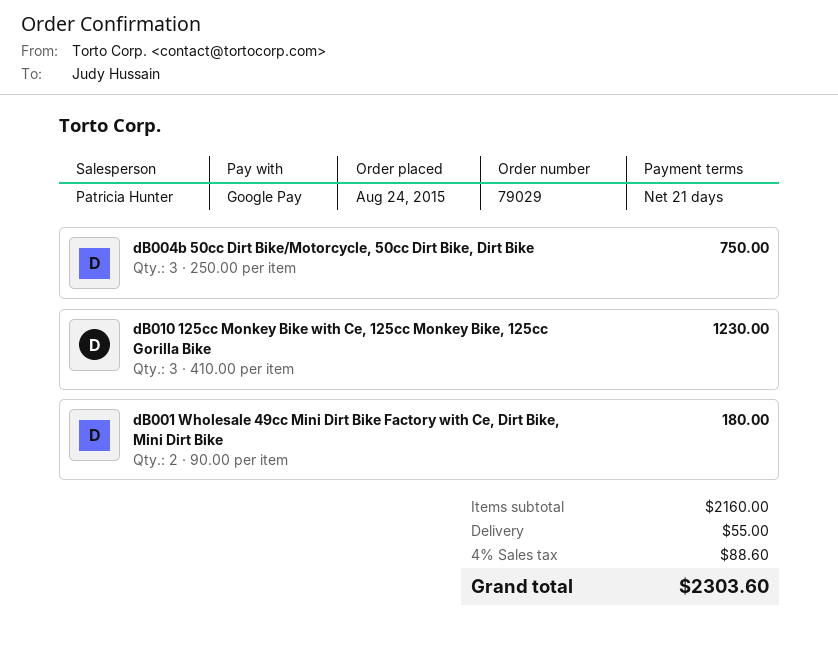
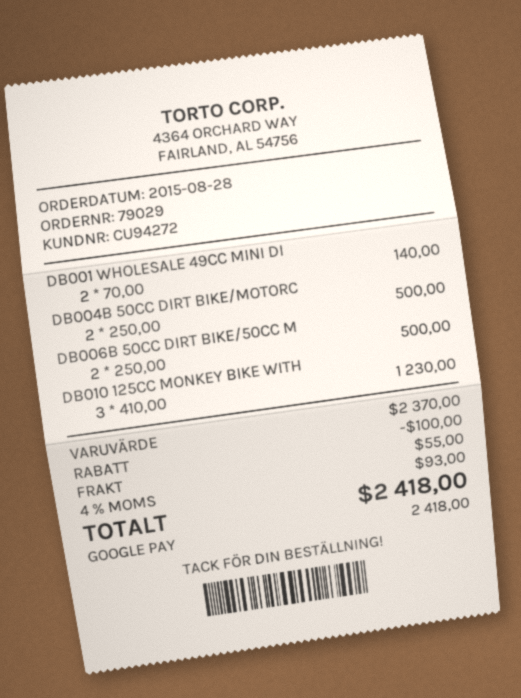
order date: 2015-08-24 -> 2015-08-28
dB004b 50cc Dirt Bike/Motorcycle, 50cc Dirt Bike, Dirt Bike: 3 x 250.00 = 750.00 -> 2 x 250.00 = 500.00
dB001 Wholesale 49cc Mini Dirt Bike Factory with Ce, Dirt Bike, Mini Dirt Bike: 2 x 90.00 = 180.00 -> 2 x 70.00 = 140.00
DB006B 50CC DIRT BIKE/50CC M: none -> 2 x 250.00 = 500.00
subtotal: 2160.00 -> 2370.00
discount: none -> 100.00
tax: 4% = 88.60 -> 4% = 93.00
total: 2303.60 -> 2418.00

